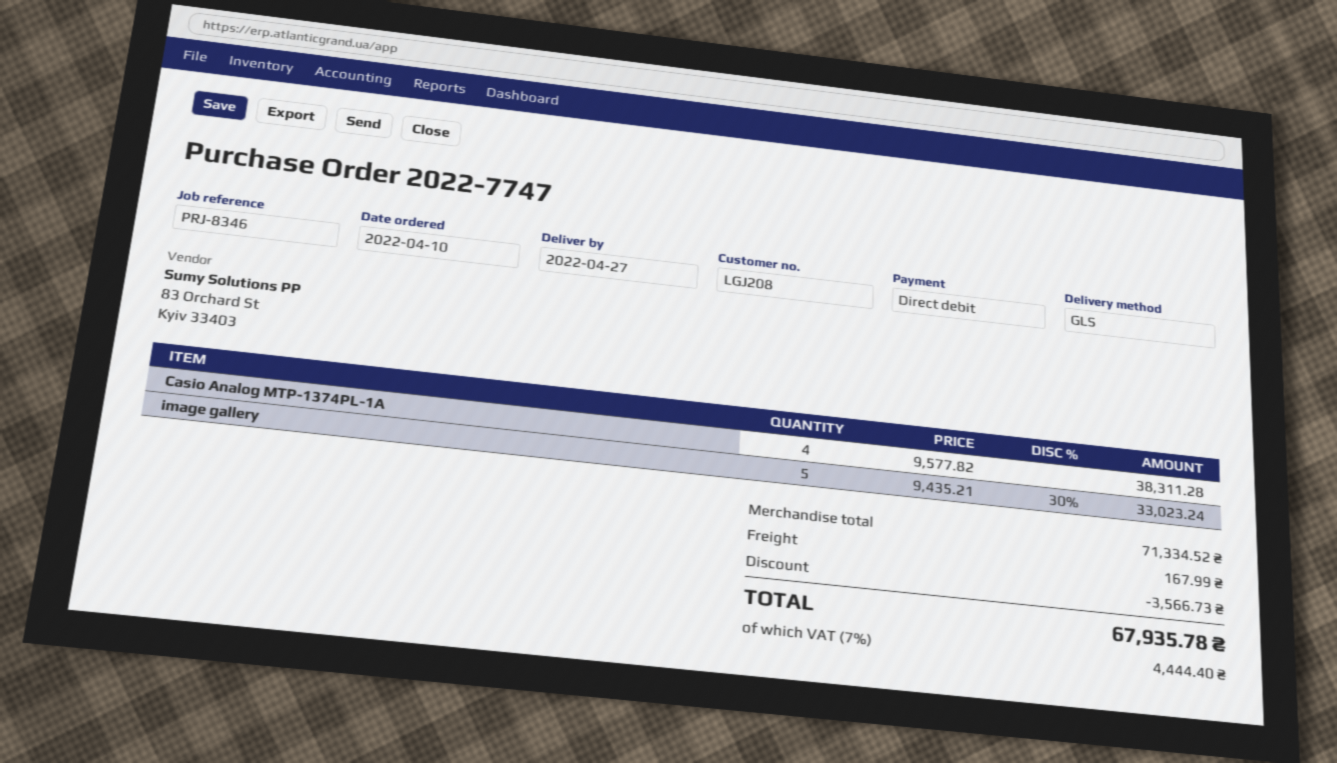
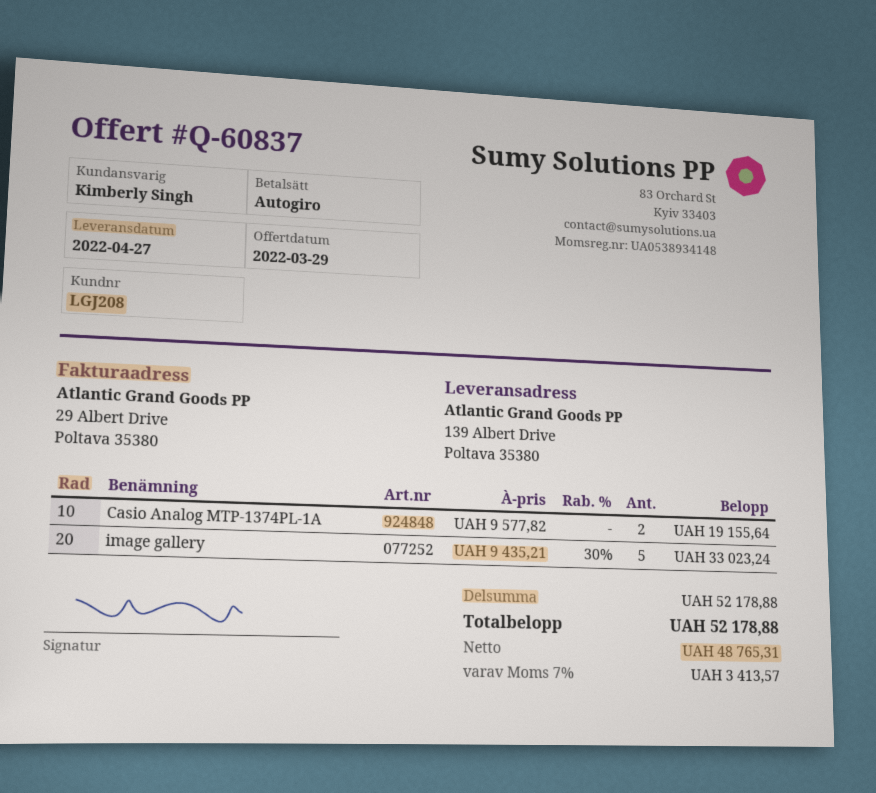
Casio Analog MTP-1374PL-1A: 4 x 9577.82 = 38311.28 -> 2 x 9577.82 = 19155.64
subtotal: 71334.52 -> 52178.88
discount: 3566.73 -> none
shipping: 167.99 -> none
tax: 7% = 4444.40 -> 7% = 3413.57
total: 67935.78 -> 52178.88

